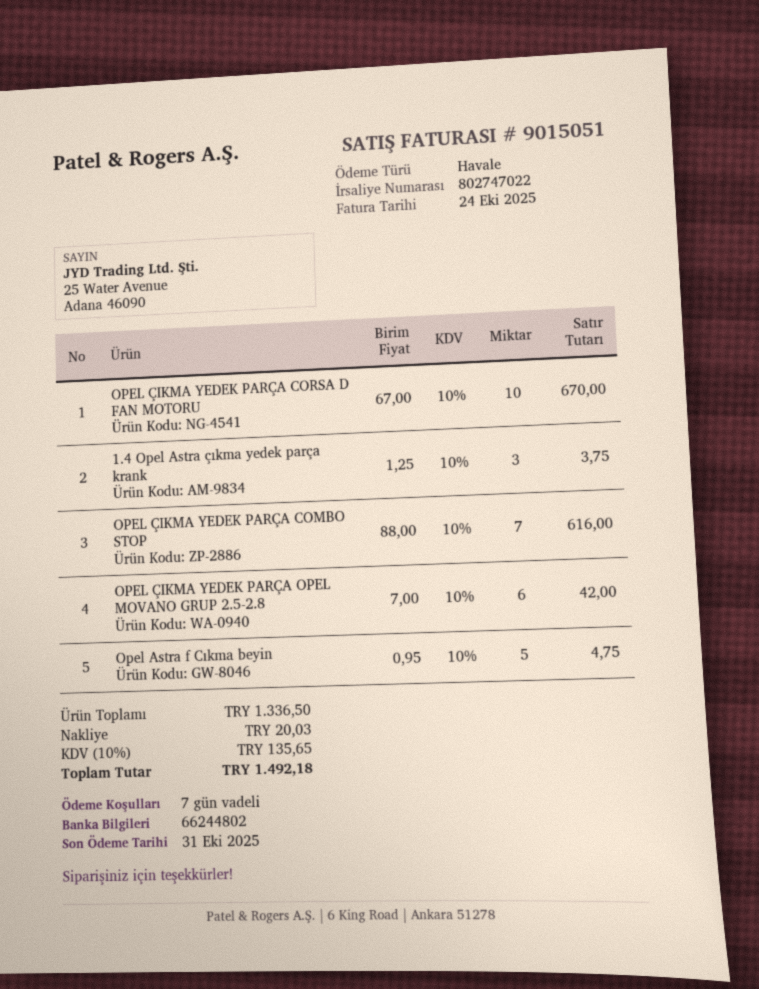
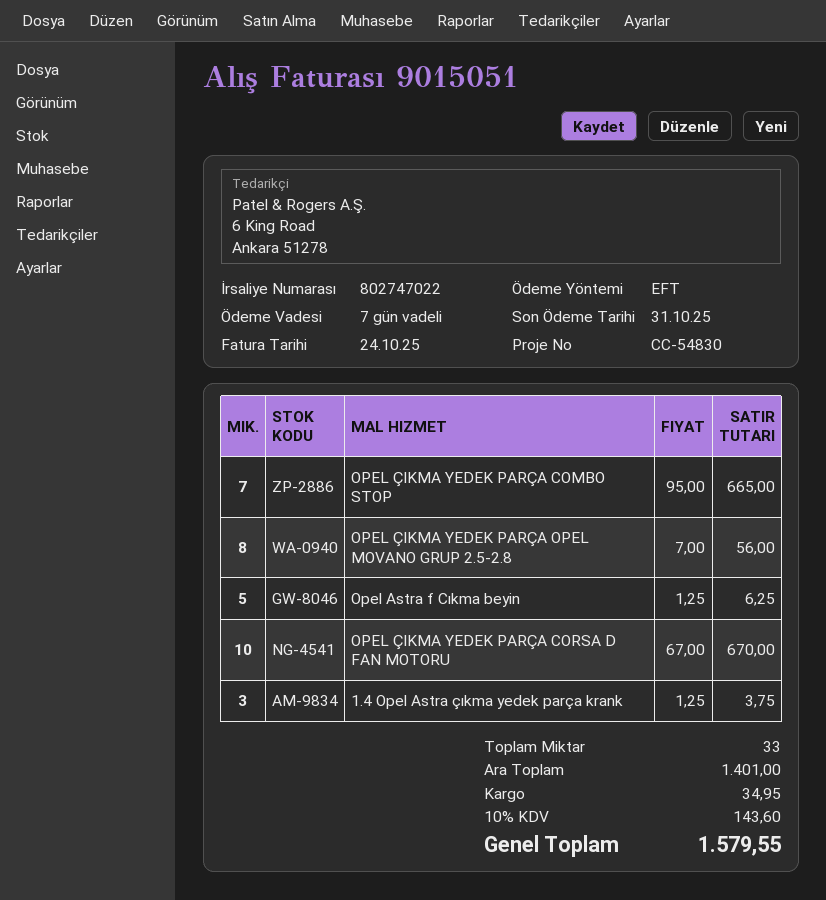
OPEL ÇIKMA YEDEK PARÇA COMBO STOP: 7 x 88.00 = 616.00 -> 7 x 95.00 = 665.00
OPEL ÇIKMA YEDEK PARÇA OPEL MOVANO GRUP 2.5-2.8: 6 x 7.00 = 42.00 -> 8 x 7.00 = 56.00
Opel Astra f Cıkma beyin: 5 x 0.95 = 4.75 -> 5 x 1.25 = 6.25
subtotal: 1336.50 -> 1401.00
shipping: 20.03 -> 34.95
tax: 10% = 135.65 -> 10% = 143.60
total: 1492.18 -> 1579.55

